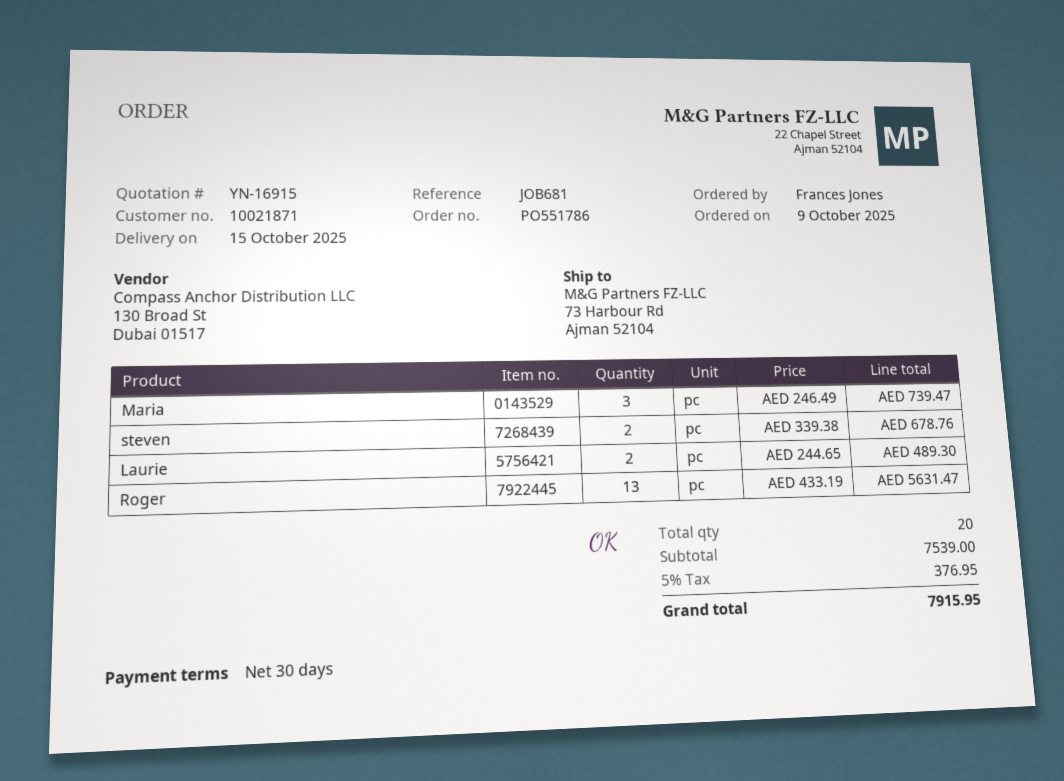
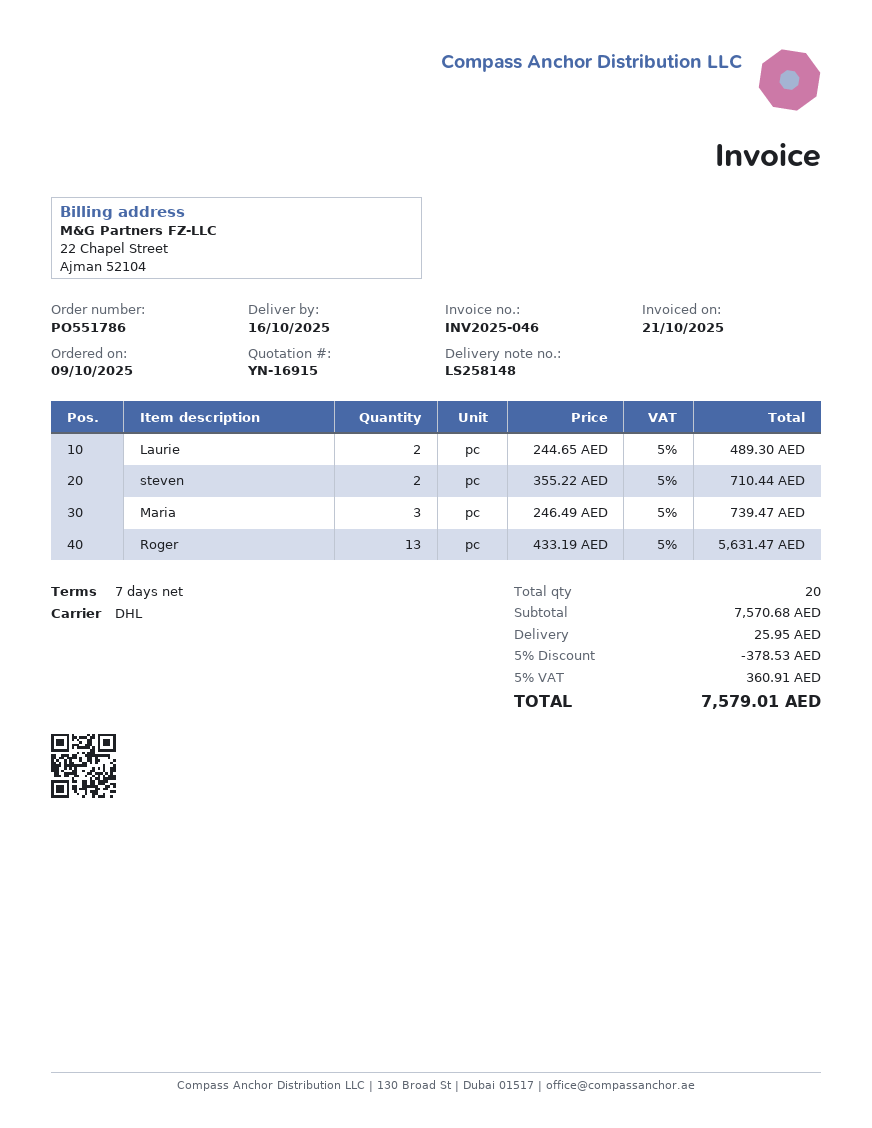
delivery date: 2025-10-15 -> 2025-10-16
payment terms: 30 days -> 7 days
steven: 2 x 339.38 = 678.76 -> 2 x 355.22 = 710.44
subtotal: 7539.00 -> 7570.68
discount: none -> 5% = 378.53
shipping: none -> 25.95
tax: 5% = 376.95 -> 5% = 360.91
total: 7915.95 -> 7579.01

